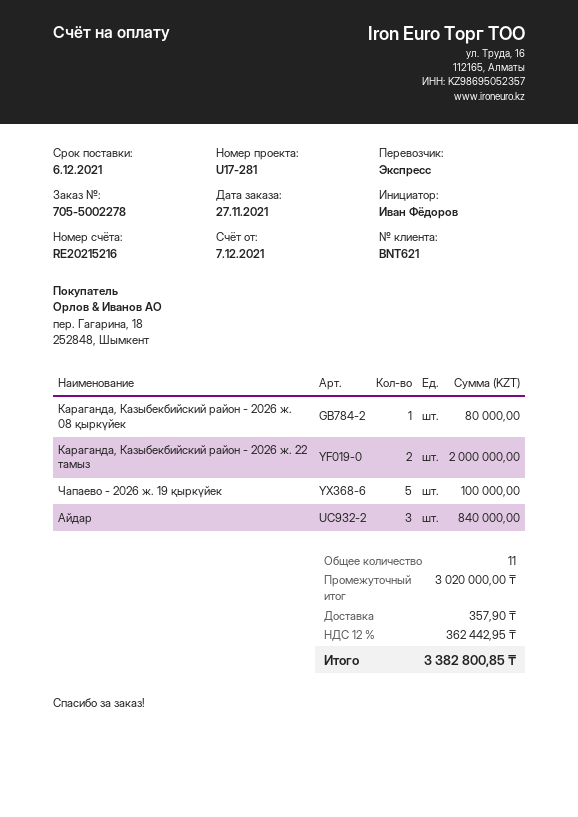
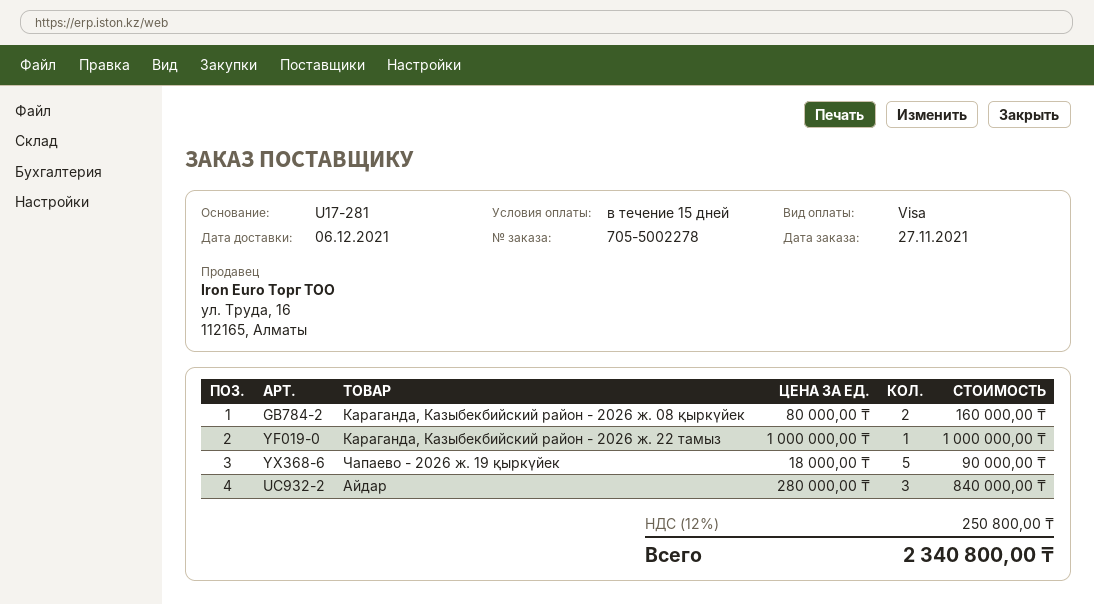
Караганда, Казыбекбийский район - 2026 ж. 08 қыркүйек: 1 for 80000.00 -> 2 for 160000.00
Караганда, Казыбекбийский район - 2026 ж. 22 тамыз: 2 for 2000000.00 -> 1 for 1000000.00
Чапаево - 2026 ж. 19 қыркүйек: 5 for 100000.00 -> 5 for 90000.00
shipping: 357.90 -> none
tax: 12% = 362442.95 -> 12% = 250800.00
total: 3382800.85 -> 2340800.00

